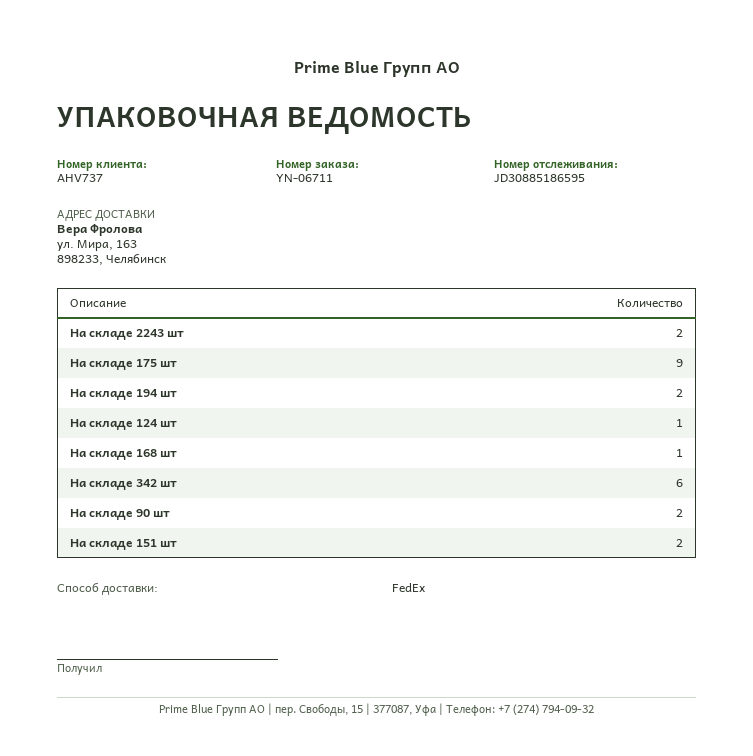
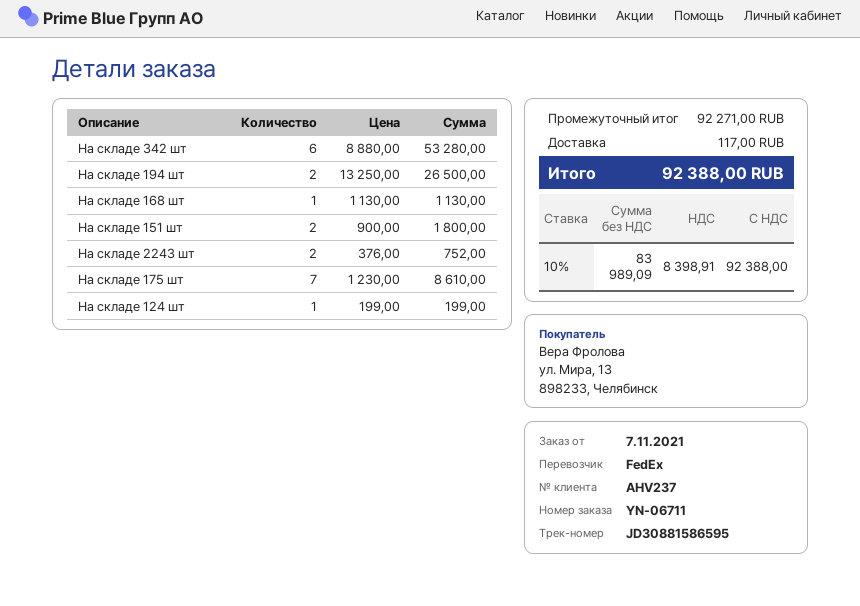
customer number: AHV737 -> AHV237
tracking number: JD30885186595 -> JD30881586595
На складе 175 шт: 9 -> 7
На складе 90 шт: 2 -> none

